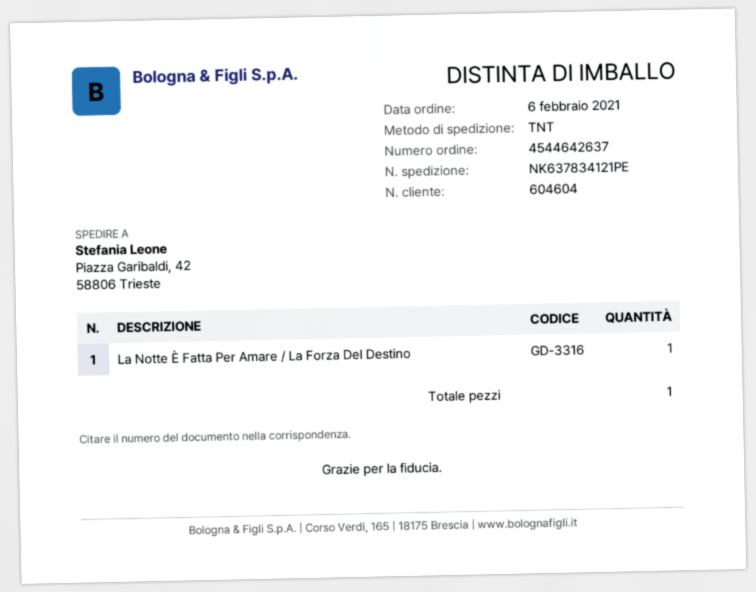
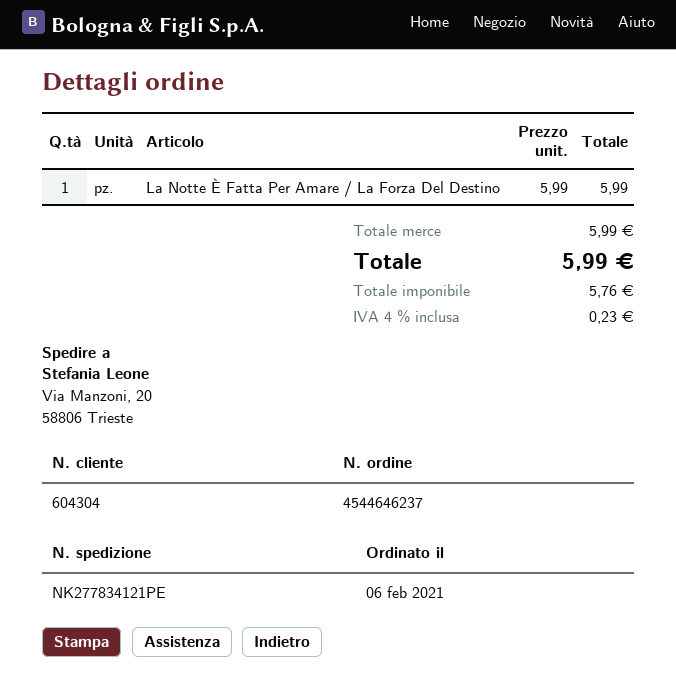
order number: 4544642637 -> 4544646237
customer number: 604604 -> 604304
tracking number: NK637834121PE -> NK277834121PE
ship to: Piazza Garibaldi, 42, 58806 Trieste -> Via Manzoni, 20, 58806 Trieste

